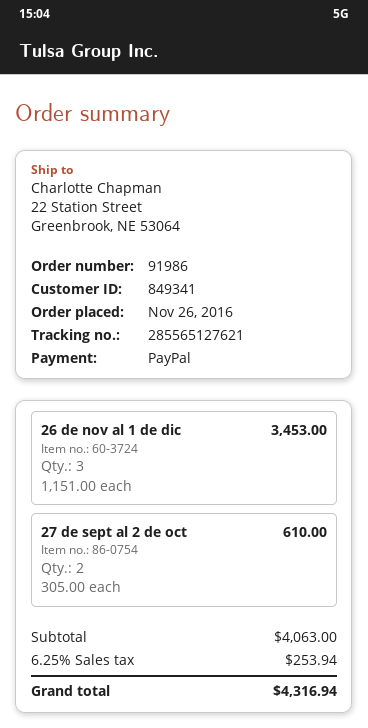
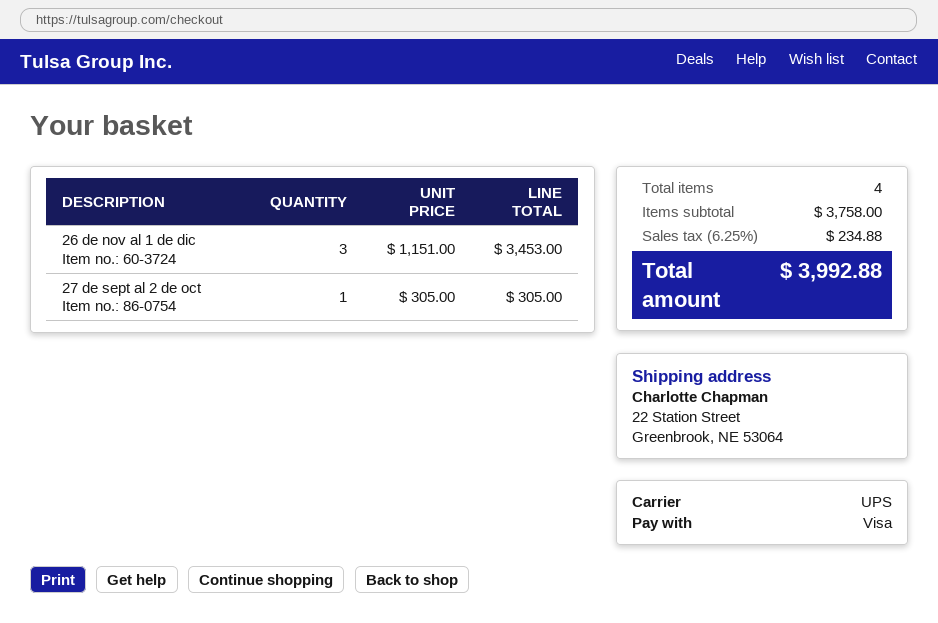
payment method: PayPal -> Visa
27 de sept al 2 de oct: 2 x 305.00 = 610.00 -> 1 x 305.00 = 305.00
subtotal: 4063.00 -> 3758.00
tax: 6.25% = 253.94 -> 6.25% = 234.88
total: 4316.94 -> 3992.88

